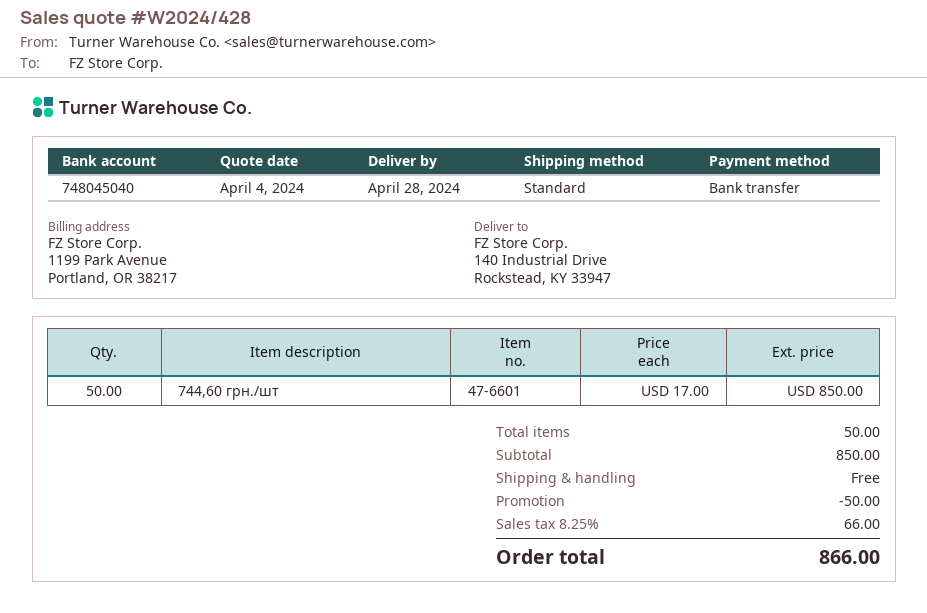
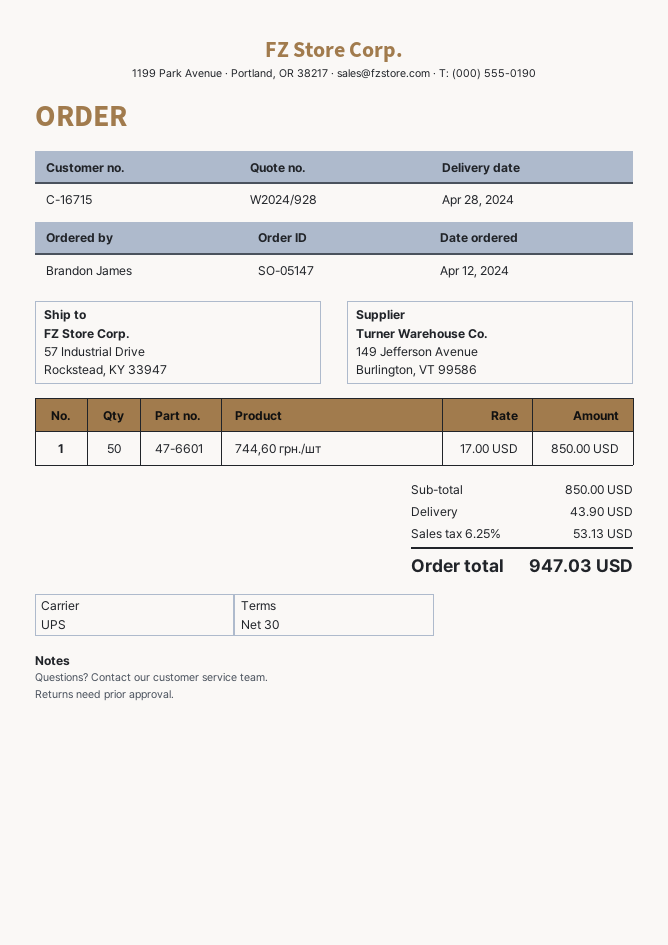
quote number: W2024/428 -> W2024/928
shipping method: standard -> UPS
ship to: 140 Industrial Drive, Rockstead, KY 33947 -> 57 Industrial Drive, Rockstead, KY 33947
discount: 50.00 -> none
shipping: 0.00 -> 43.90
tax: 8.25% = 66.00 -> 6.25% = 53.13
total: 866.00 -> 947.03

